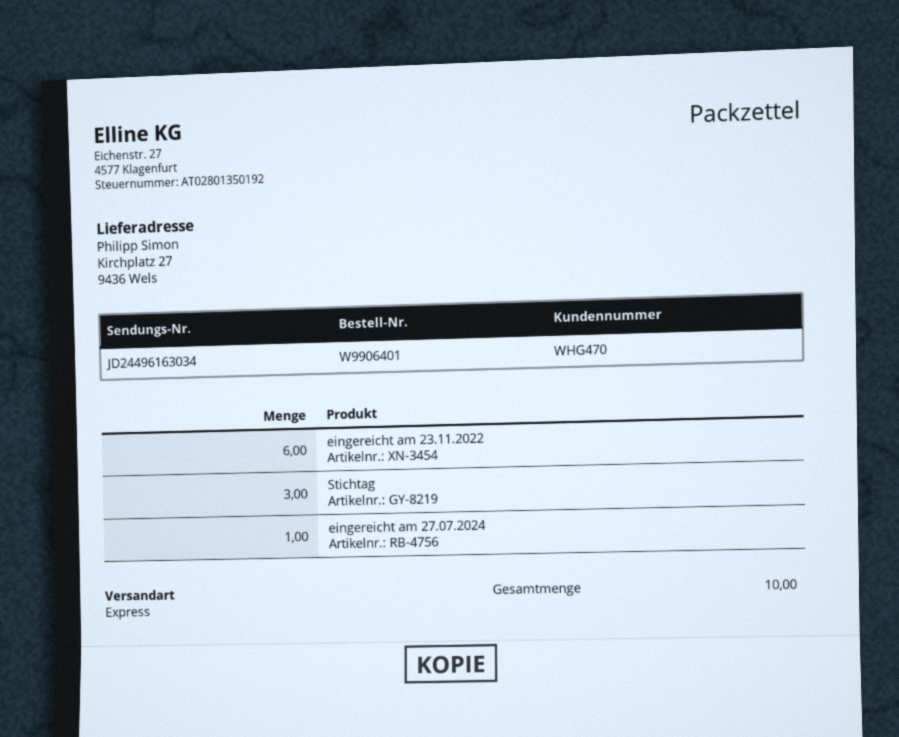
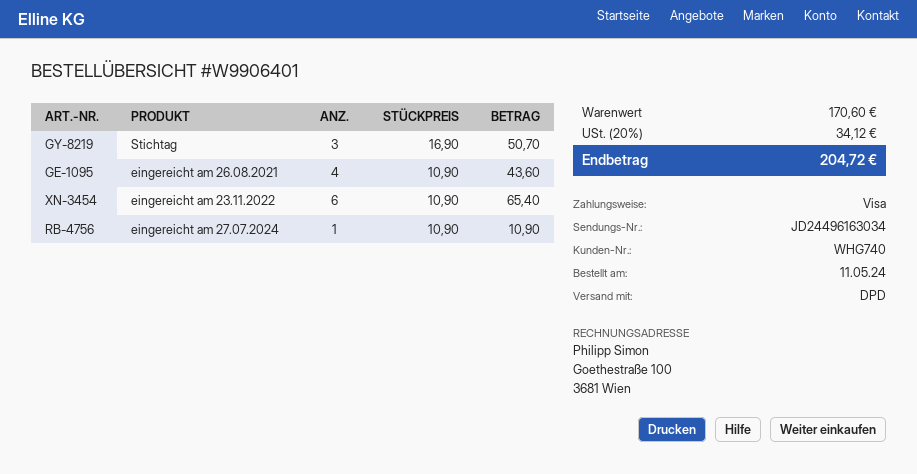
customer number: WHG470 -> WHG740
shipping method: express -> DPD
eingereicht am 26.08.2021: none -> 4

